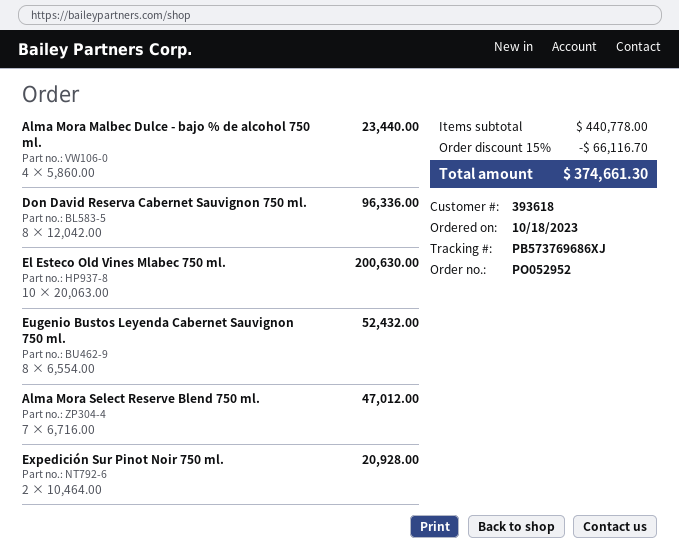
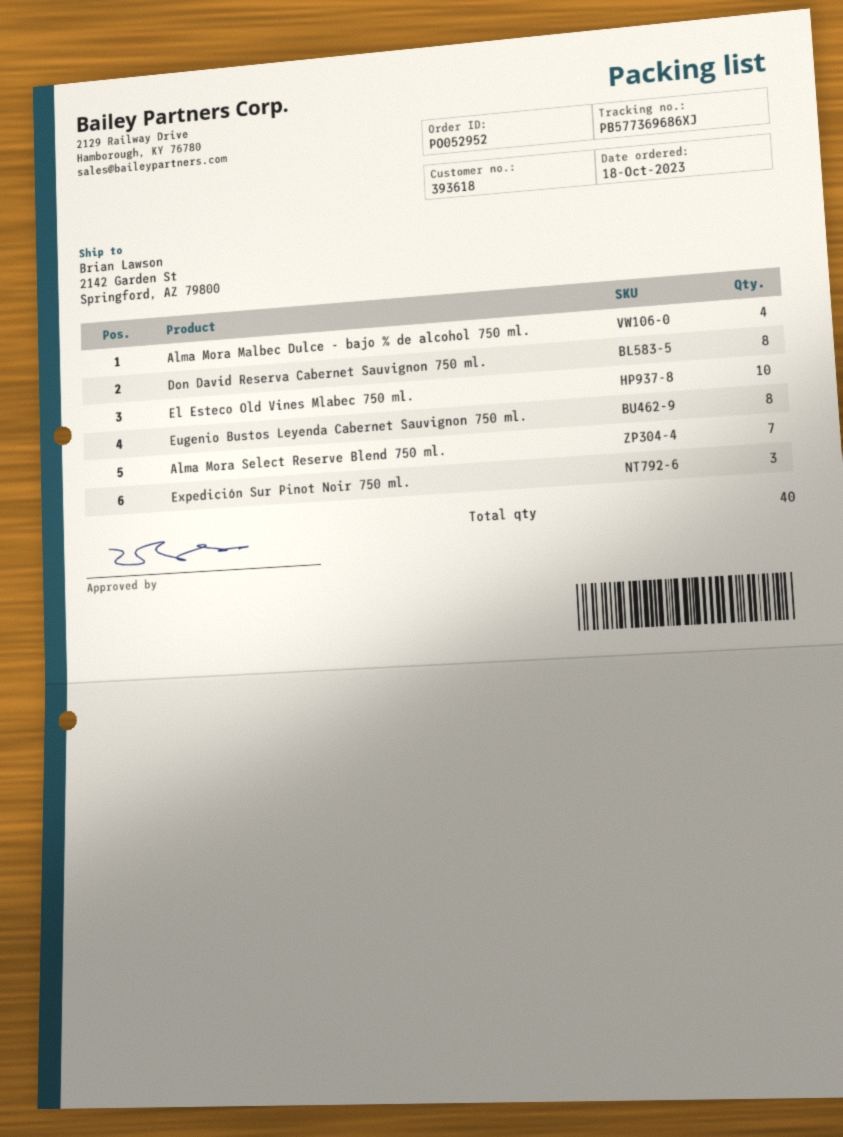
tracking number: PB573769686XJ -> PB577369686XJ
Expedición Sur Pinot Noir 750 ml.: 2 -> 3

